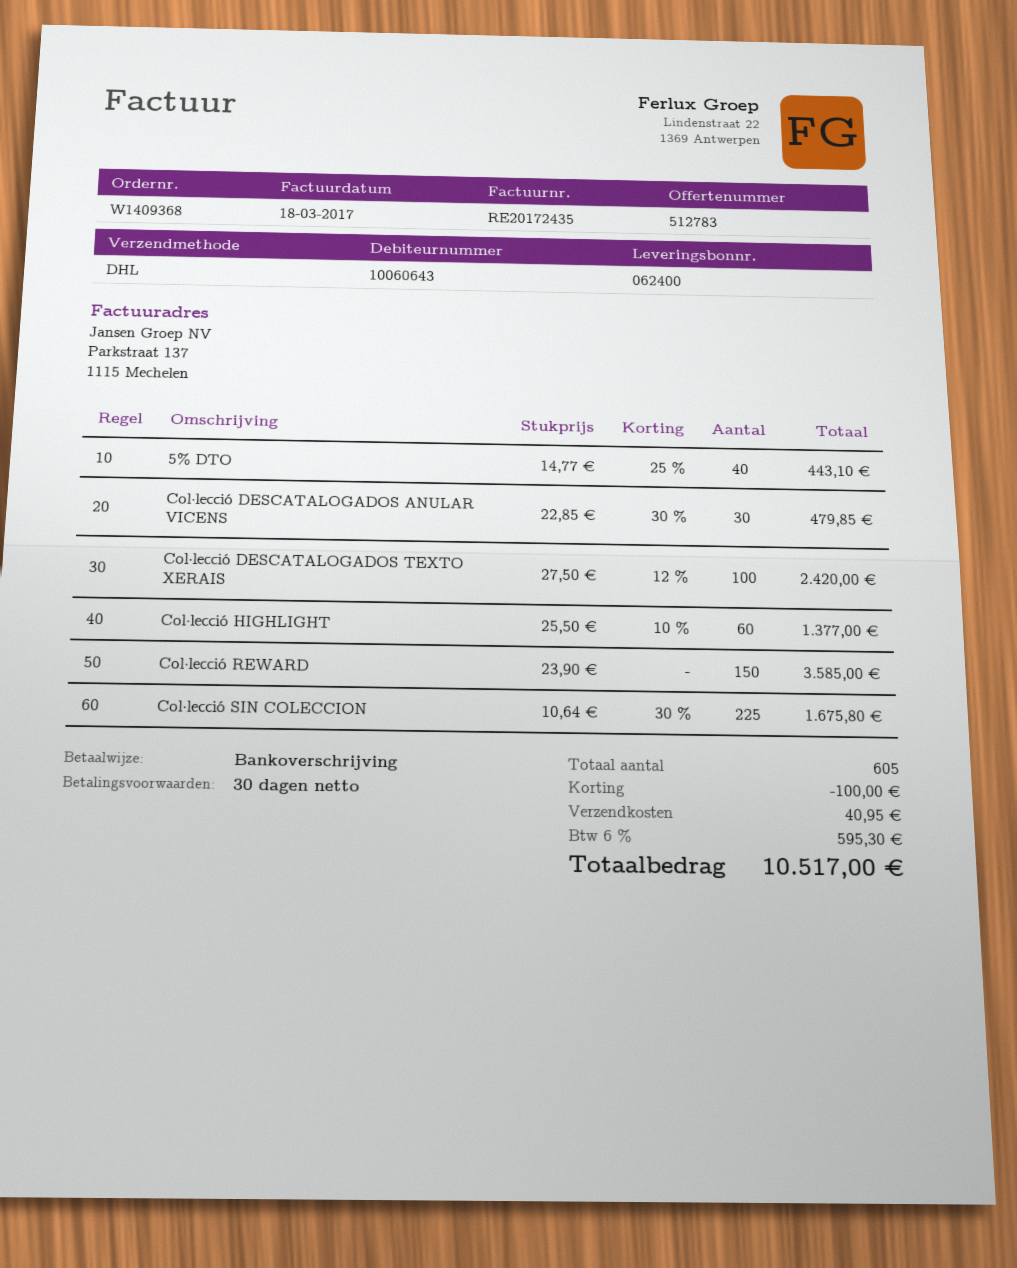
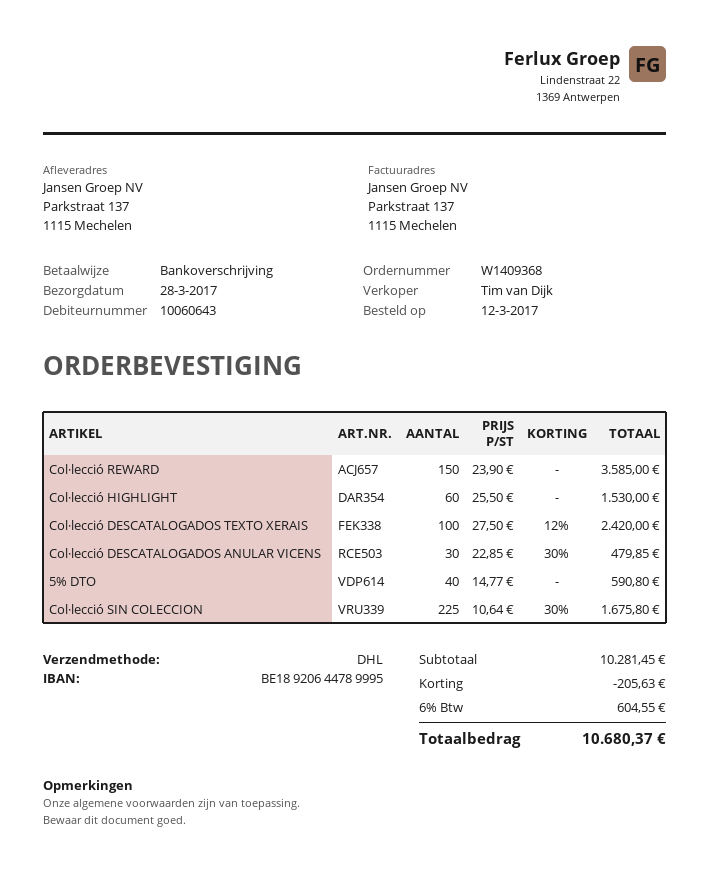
5% DTO: 40 x 14.77 - 25% = 443.10 -> 40 x 14.77 = 590.80
Col·lecció HIGHLIGHT: 60 x 25.50 - 10% = 1377.00 -> 60 x 25.50 = 1530.00
discount: 100.00 -> 205.63
shipping: 40.95 -> none
tax: 6% = 595.30 -> 6% = 604.55
total: 10517.00 -> 10680.37

